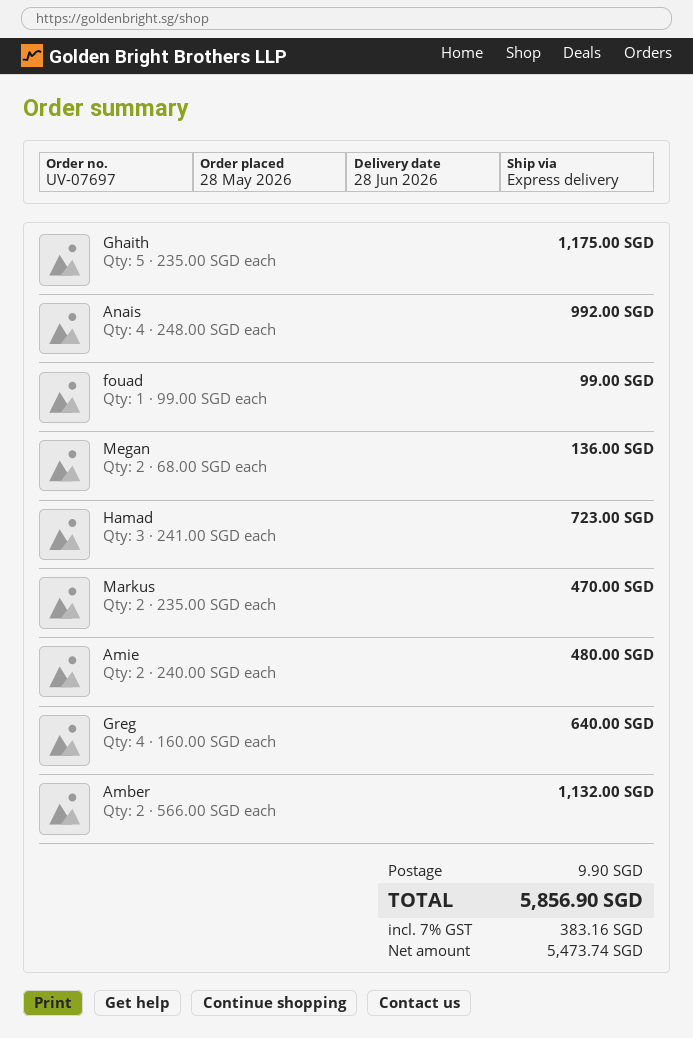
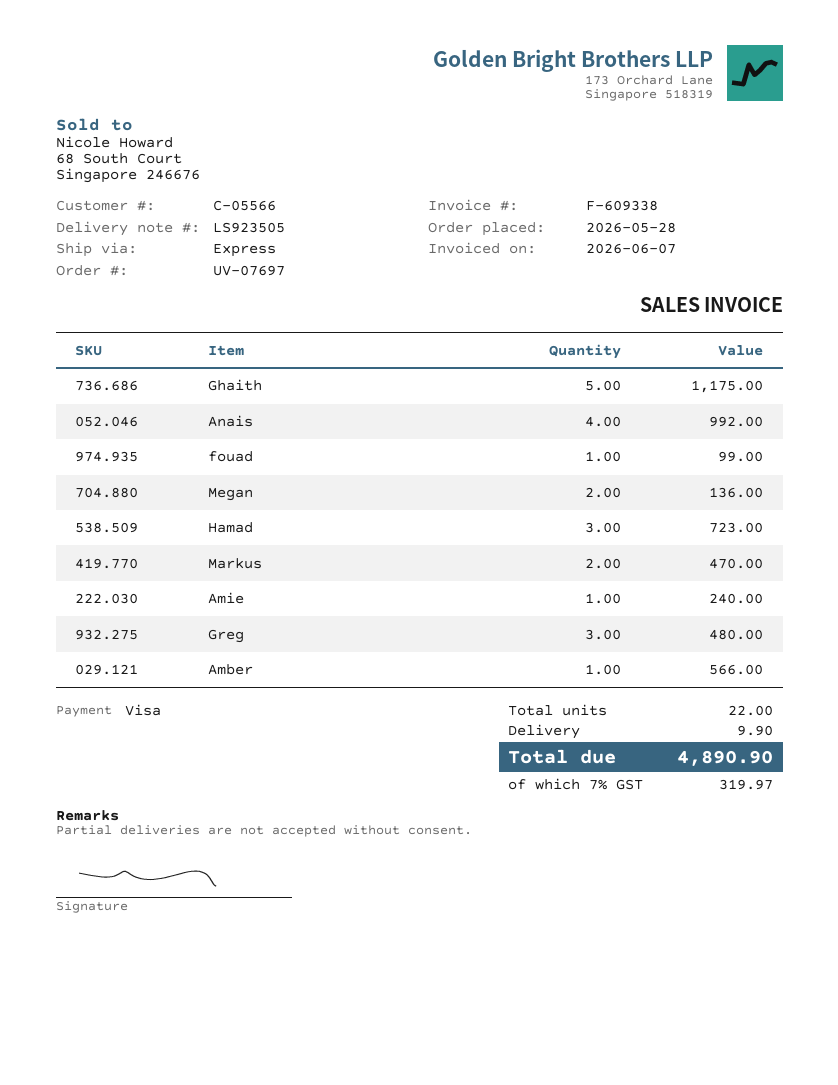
Amie: 2 for 480.00 -> 1 for 240.00
Greg: 4 for 640.00 -> 3 for 480.00
Amber: 2 for 1132.00 -> 1 for 566.00
tax: 7% = 383.16 -> 7% = 319.97
total: 5856.90 -> 4890.90

